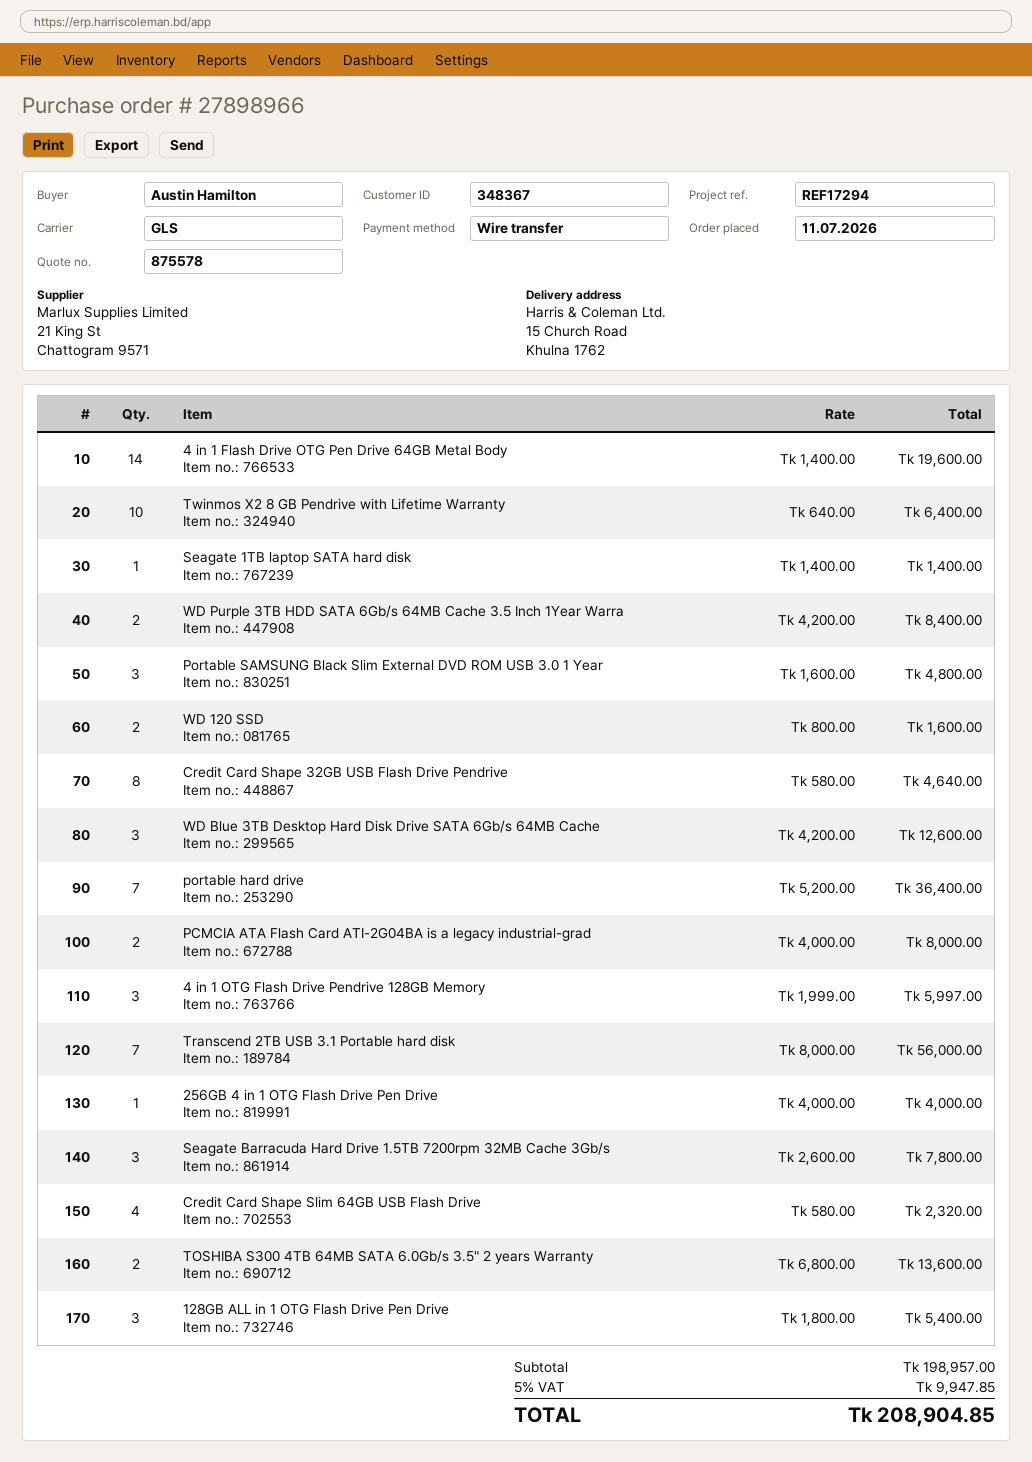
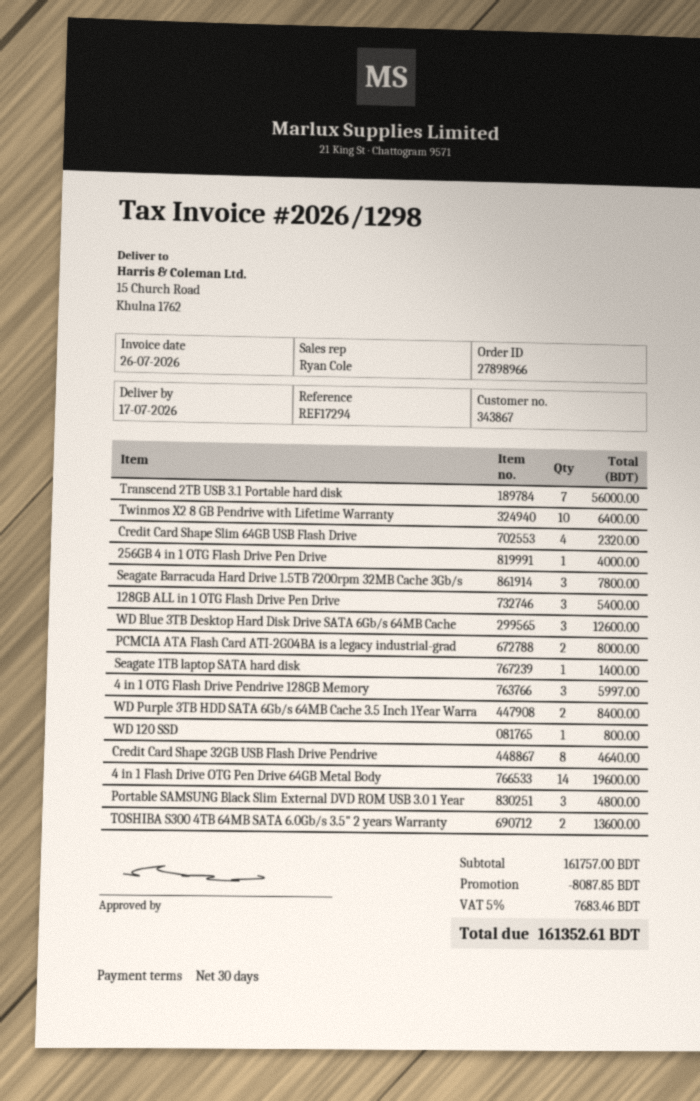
customer number: 348367 -> 343867
WD 120 SSD: 2 for 1600.00 -> 1 for 800.00
portable hard drive: 7 for 36400.00 -> none
subtotal: 198957.00 -> 161757.00
discount: none -> 8087.85
tax: 5% = 9947.85 -> 5% = 7683.46
total: 208904.85 -> 161352.61

